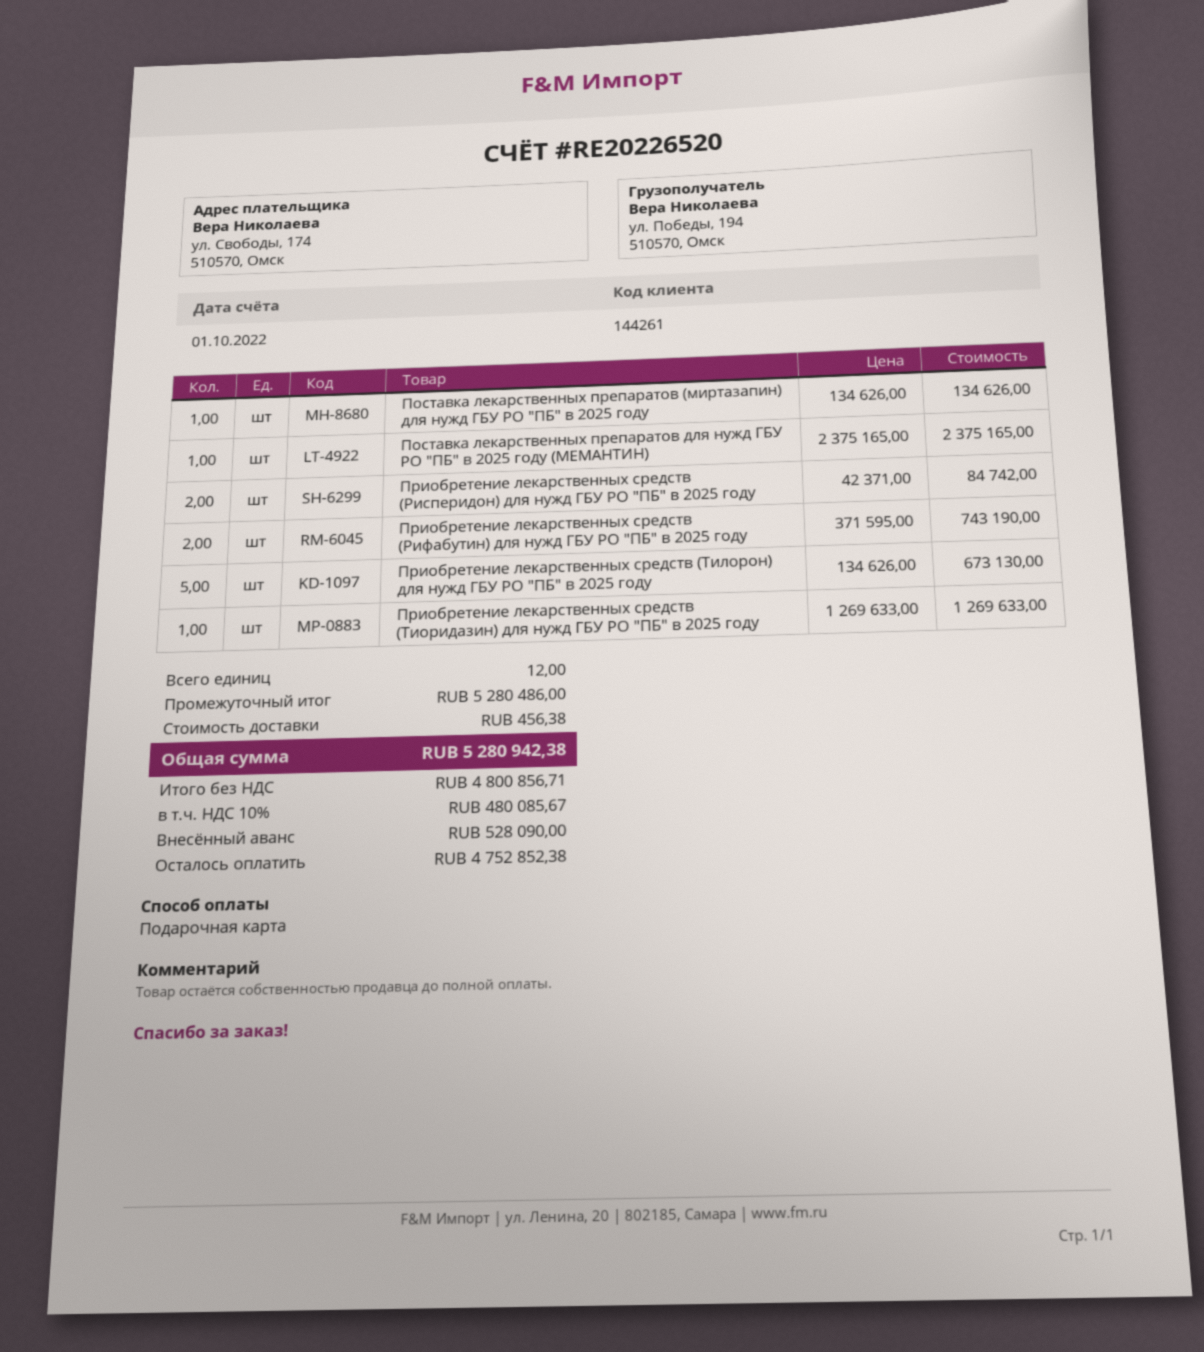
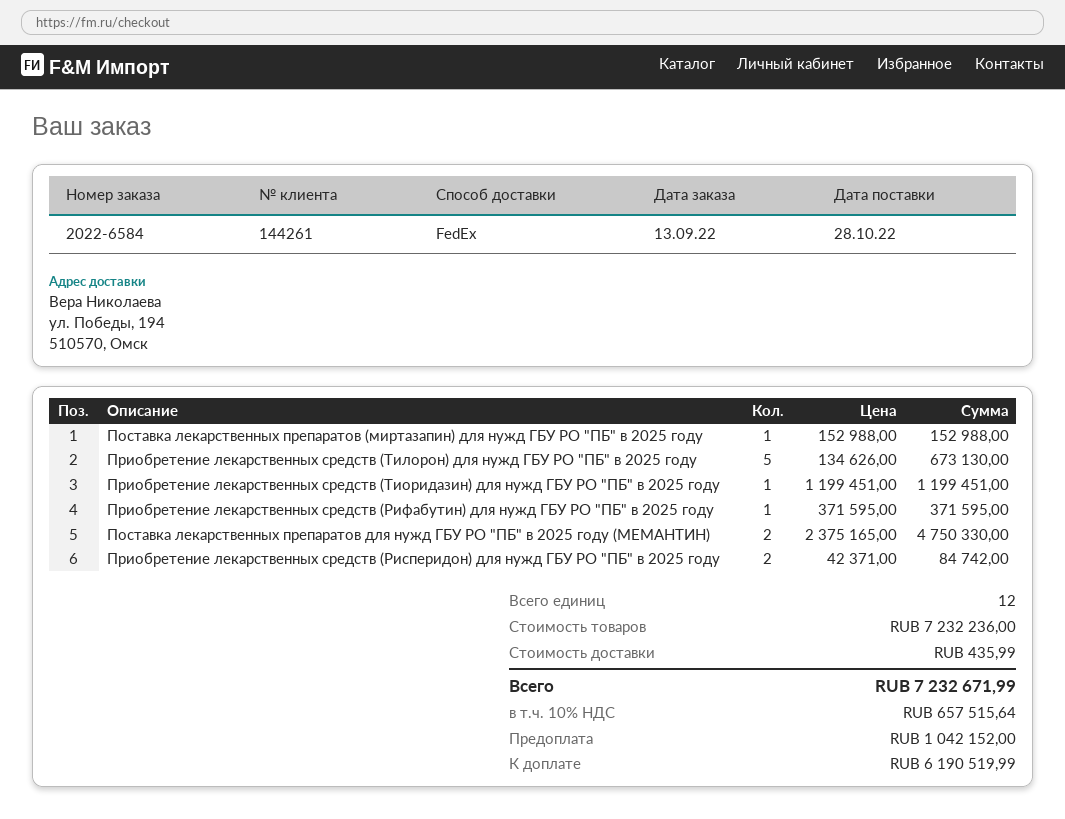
Поставка лекарственных препаратов (миртазапин) для нужд ГБУ РО "ПБ" в 2025 году: 1 x 134626.00 = 134626.00 -> 1 x 152988.00 = 152988.00
Поставка лекарственных препаратов для нужд ГБУ РО "ПБ" в 2025 году (МЕМАНТИН): 1 x 2375165.00 = 2375165.00 -> 2 x 2375165.00 = 4750330.00
Приобретение лекарственных средств (Рифабутин) для нужд ГБУ РО "ПБ" в 2025 году: 2 x 371595.00 = 743190.00 -> 1 x 371595.00 = 371595.00
Приобретение лекарственных средств (Тиоридазин) для нужд ГБУ РО "ПБ" в 2025 году: 1 x 1269633.00 = 1269633.00 -> 1 x 1199451.00 = 1199451.00
subtotal: 5280486.00 -> 7232236.00
shipping: 456.38 -> 435.99
tax: 10% = 480085.67 -> 10% = 657515.64
total: 5280942.38 -> 7232671.99
deposit: 528090.00 -> 1042152.00
balance: 4752852.38 -> 6190519.99

